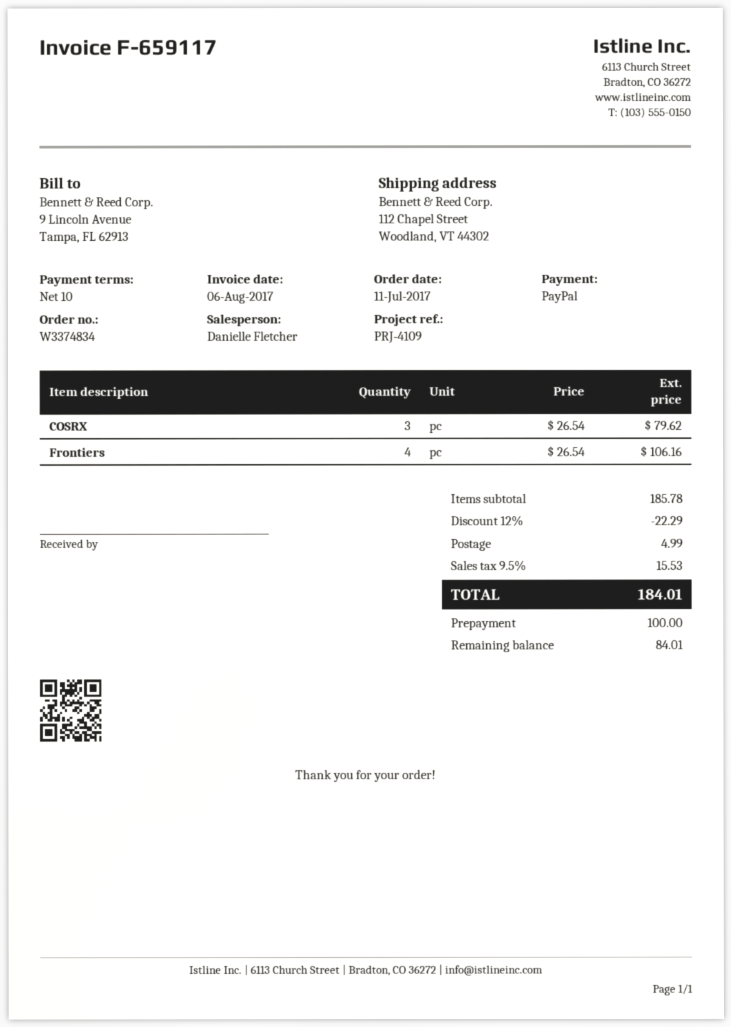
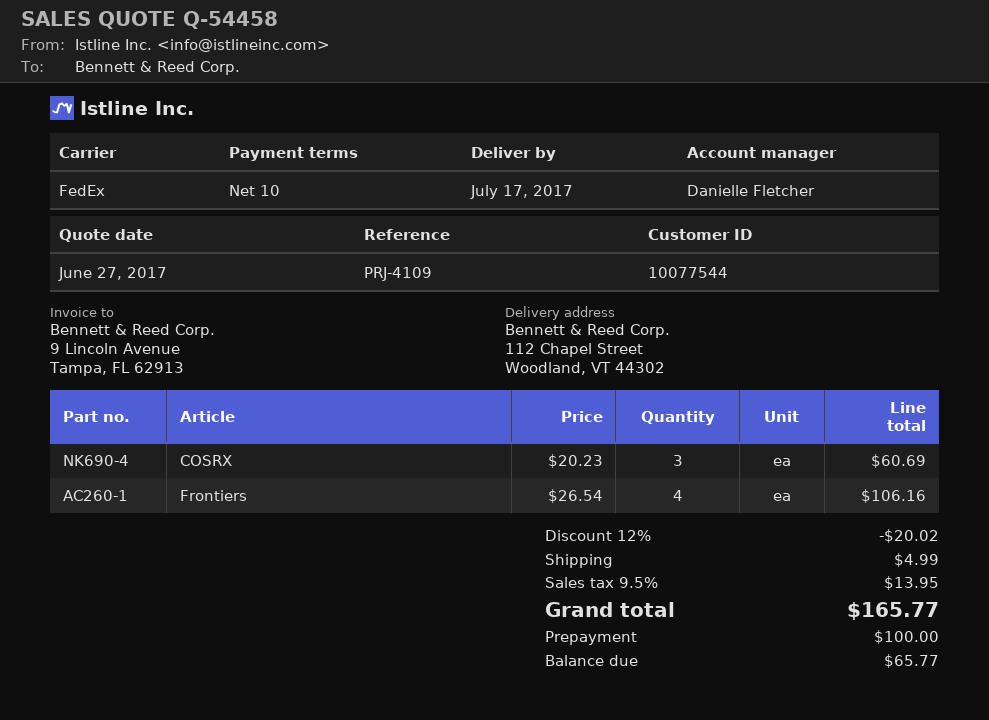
COSRX: 3 x 26.54 = 79.62 -> 3 x 20.23 = 60.69
discount: 12% = 22.29 -> 12% = 20.02
tax: 9.5% = 15.53 -> 9.5% = 13.95
total: 184.01 -> 165.77
balance: 84.01 -> 65.77

